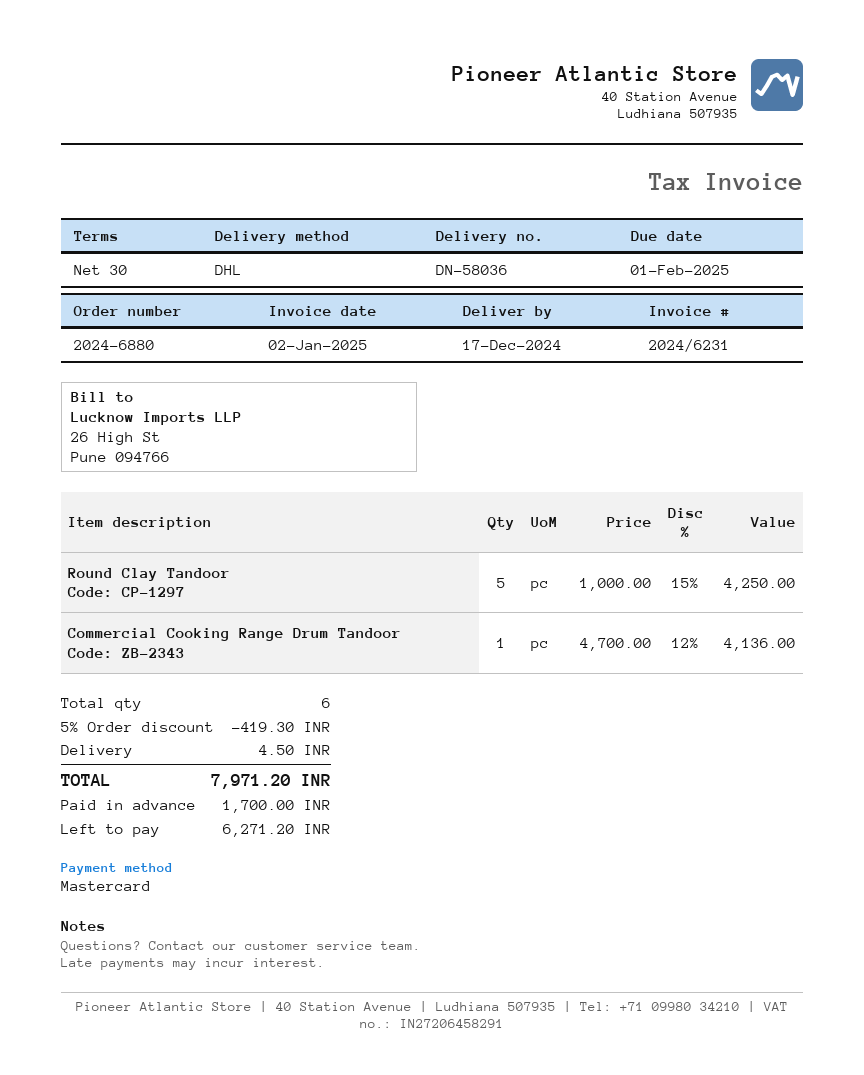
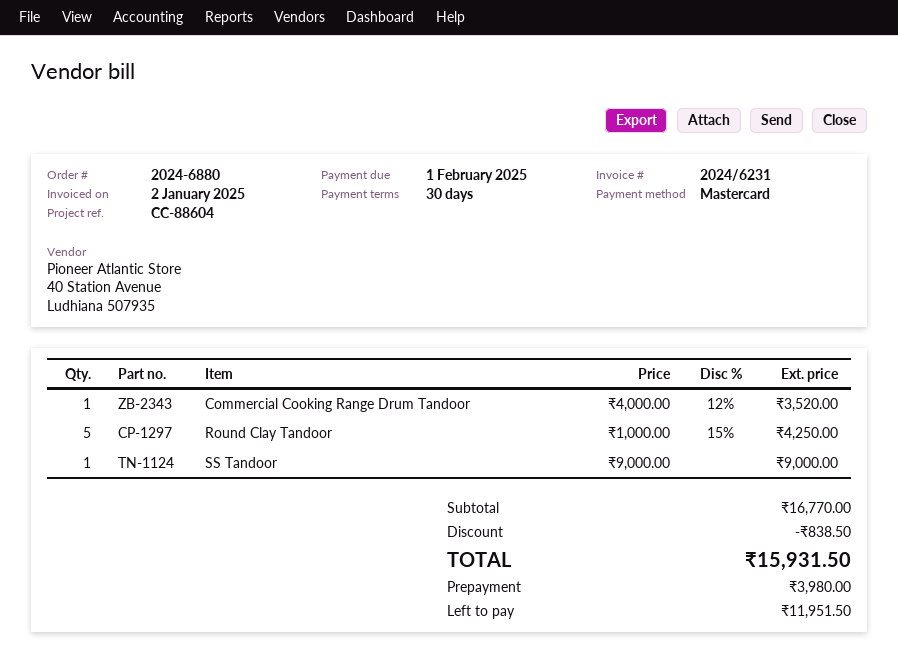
Commercial Cooking Range Drum Tandoor: 1 x 4700.00 - 12% = 4136.00 -> 1 x 4000.00 - 12% = 3520.00
SS Tandoor: none -> 1 x 9000.00 = 9000.00
discount: 419.30 -> 838.50
shipping: 4.50 -> none
total: 7971.20 -> 15931.50
deposit: 1700.00 -> 3980.00
balance: 6271.20 -> 11951.50

